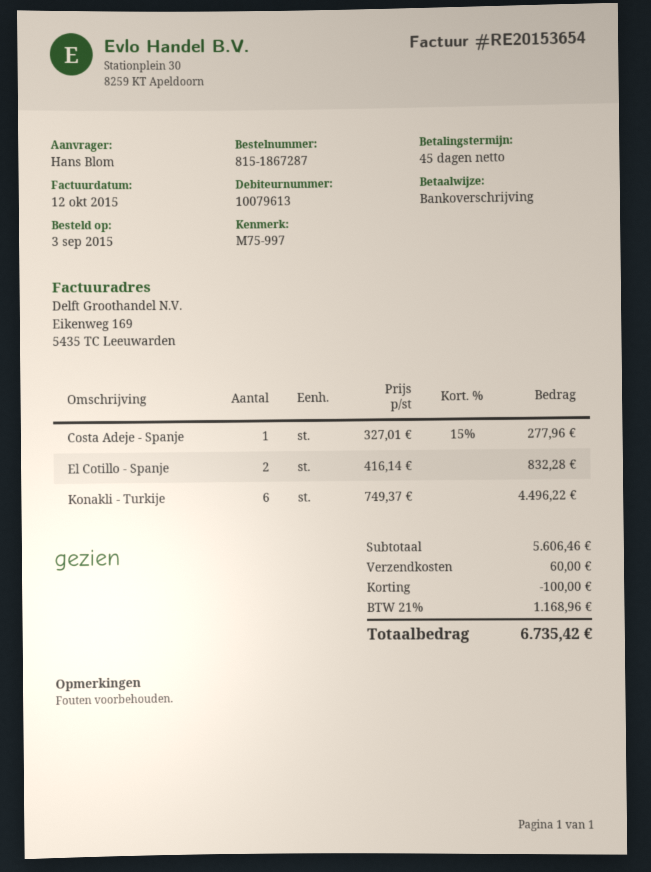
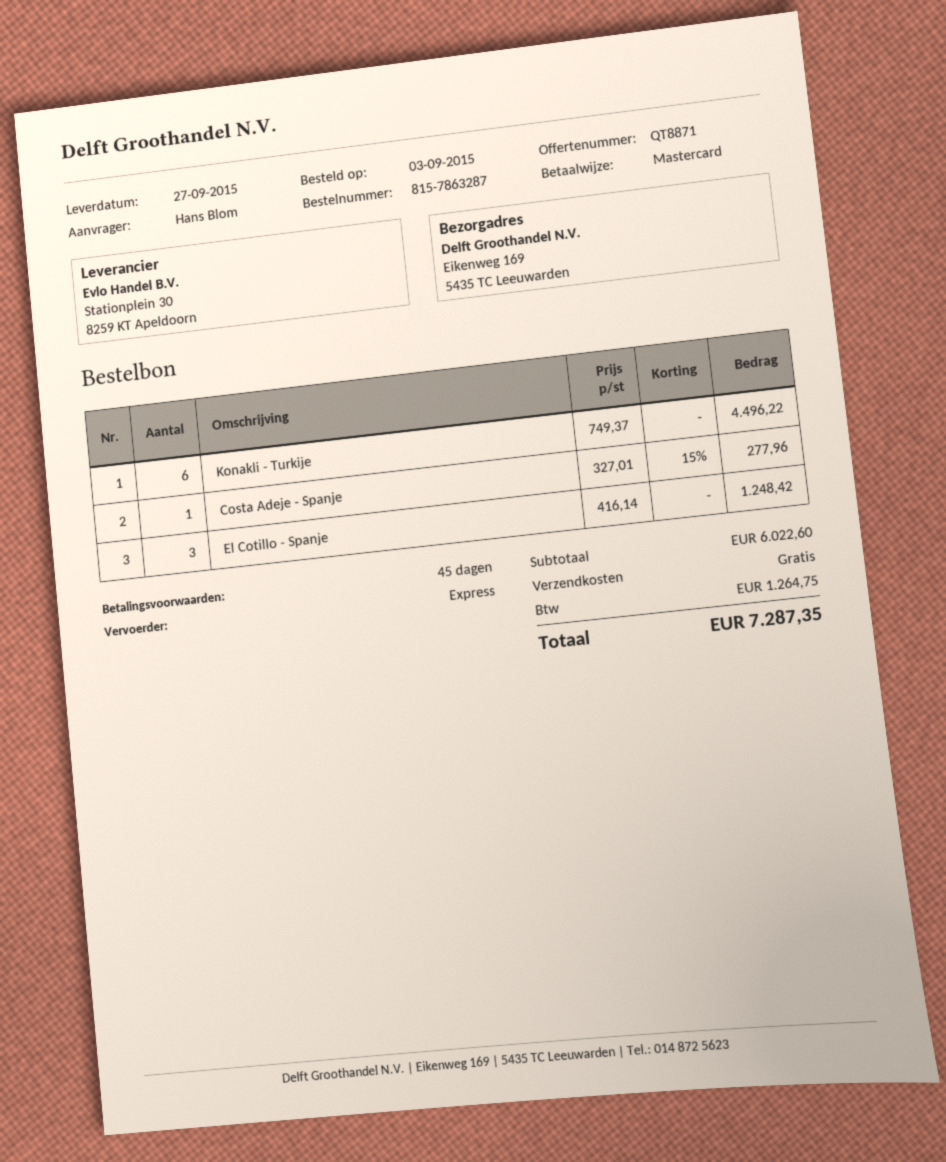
order number: 815-1867287 -> 815-7863287
payment method: bank transfer -> Mastercard
El Cotillo - Spanje: 2 x 416.14 = 832.28 -> 3 x 416.14 = 1248.42
subtotal: 5606.46 -> 6022.60
discount: 100.00 -> none
shipping: 60.00 -> 0.00
tax: 1168.96 -> 1264.75
total: 6735.42 -> 7287.35

